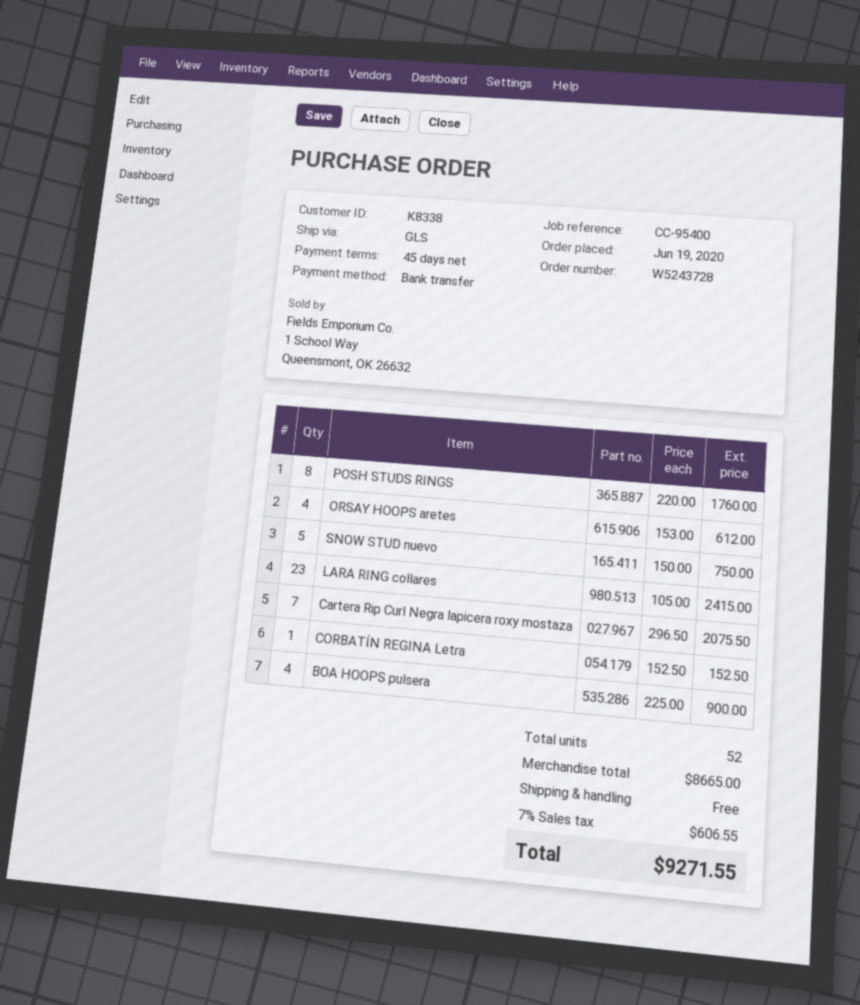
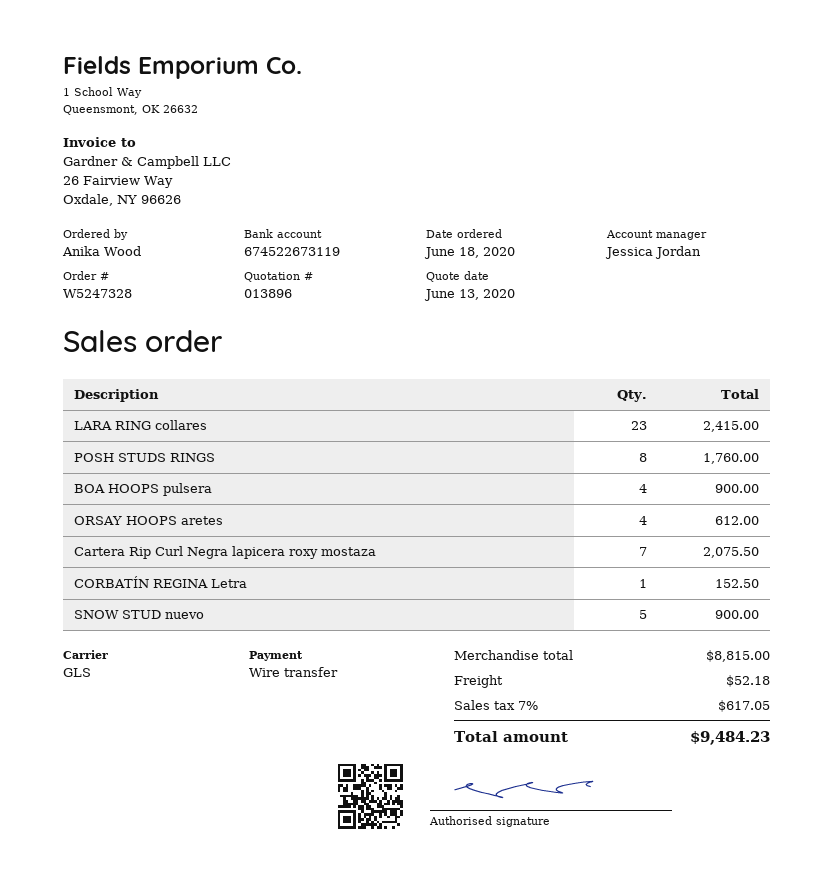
order number: W5243728 -> W5247328
order date: 2020-06-19 -> 2020-06-18
SNOW STUD nuevo: 5 for 750.00 -> 5 for 900.00
subtotal: 8665.00 -> 8815.00
shipping: 0.00 -> 52.18
tax: 7% = 606.55 -> 7% = 617.05
total: 9271.55 -> 9484.23

